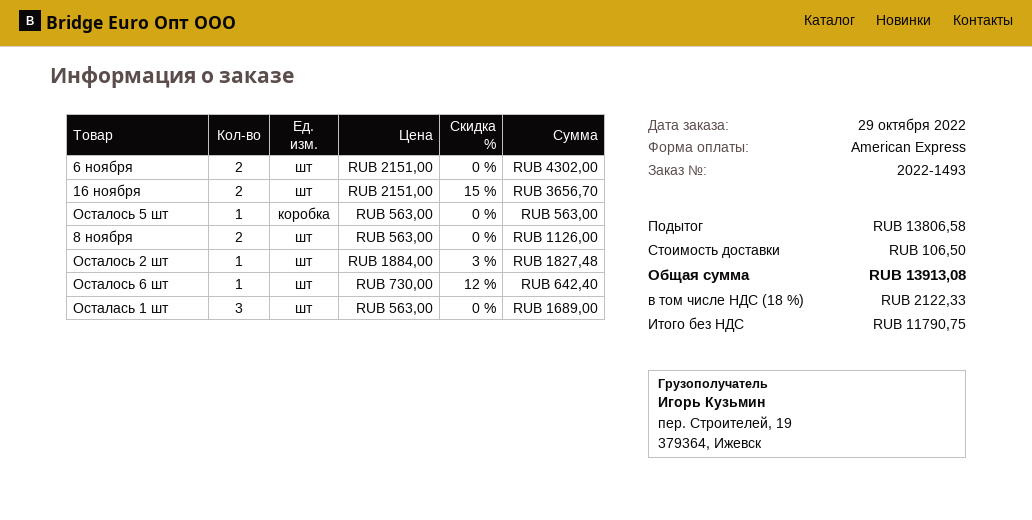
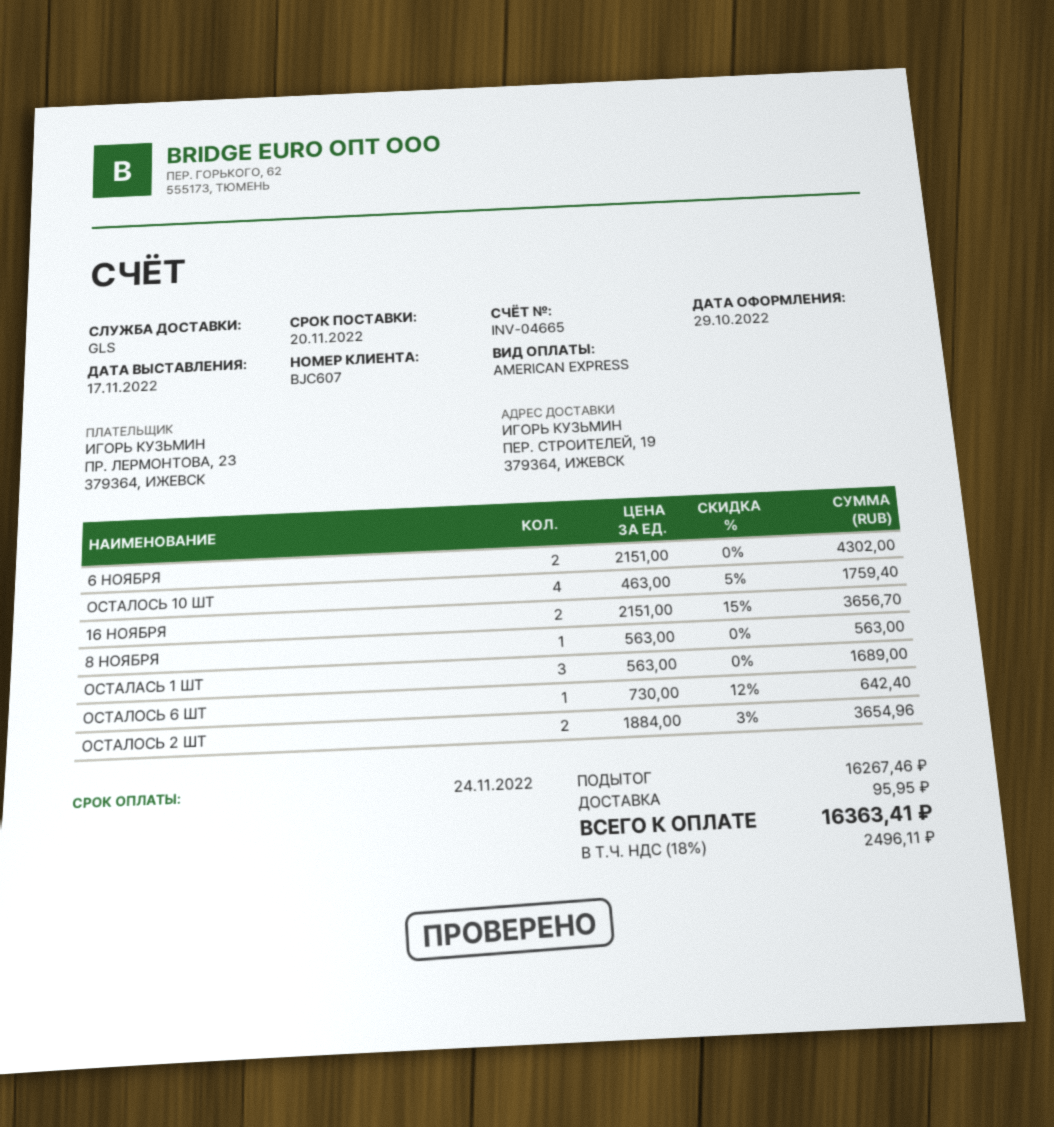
Осталось 5 шт: 1 x 563.00 = 563.00 -> none
8 ноября: 2 x 563.00 = 1126.00 -> 1 x 563.00 = 563.00
Осталось 2 шт: 1 x 1884.00 - 3% = 1827.48 -> 2 x 1884.00 - 3% = 3654.96
ОСТАЛОСЬ 10 ШТ: none -> 4 x 463.00 - 5% = 1759.40
subtotal: 13806.58 -> 16267.46
shipping: 106.50 -> 95.95
tax: 18% = 2122.33 -> 18% = 2496.11
total: 13913.08 -> 16363.41

